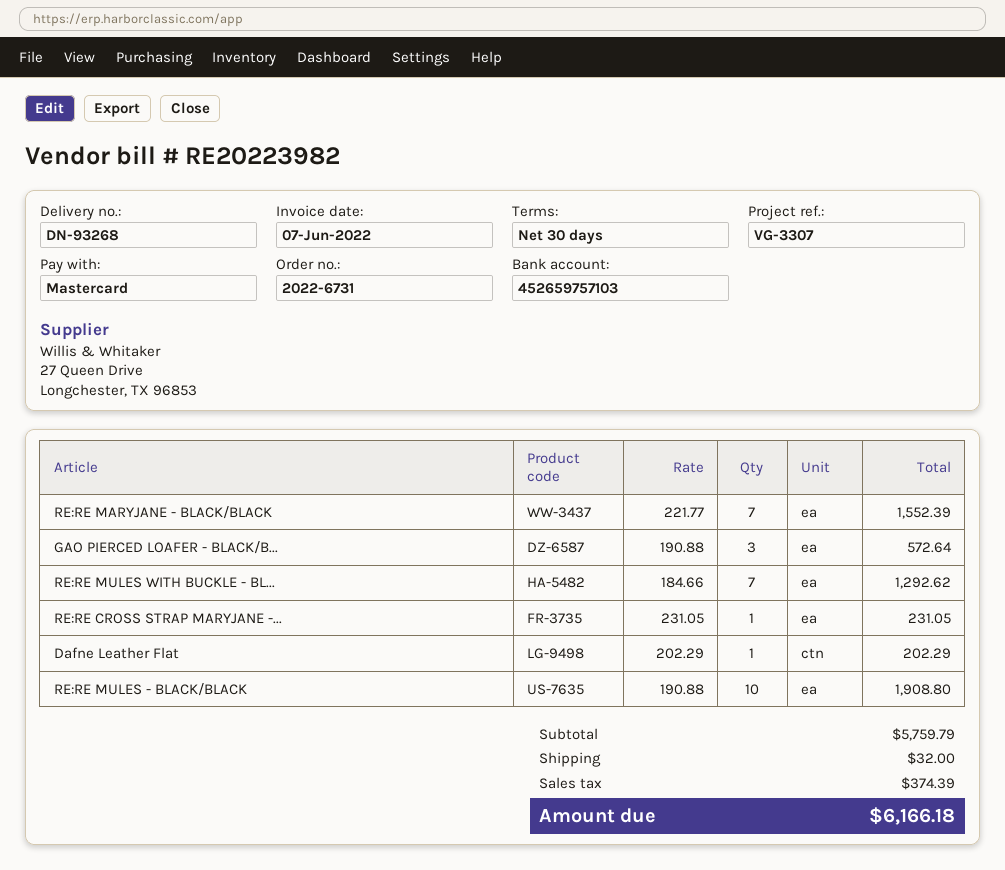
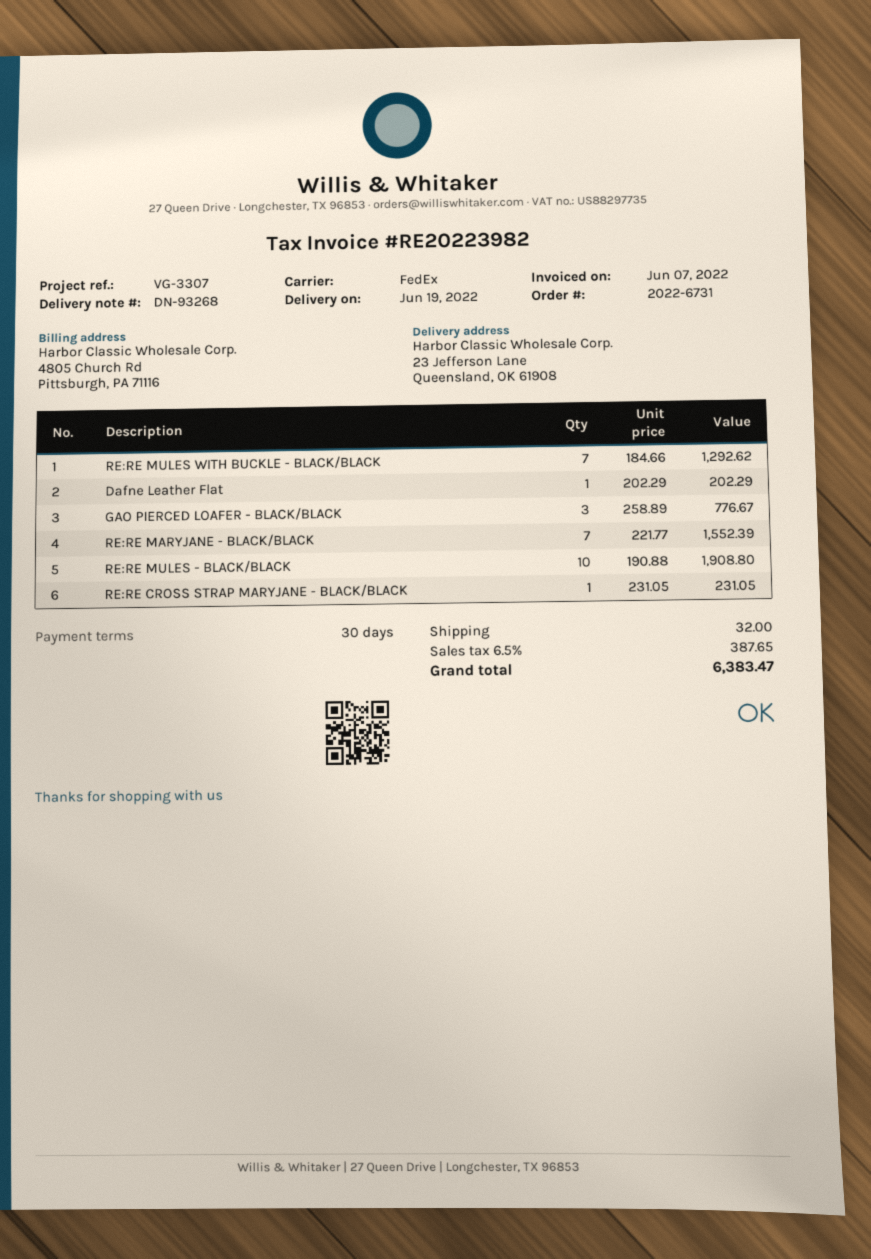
GAO PIERCED LOAFER - BLACK/B...: 3 x 190.88 = 572.64 -> 3 x 258.89 = 776.67
tax: 374.39 -> 387.65
total: 6166.18 -> 6383.47

